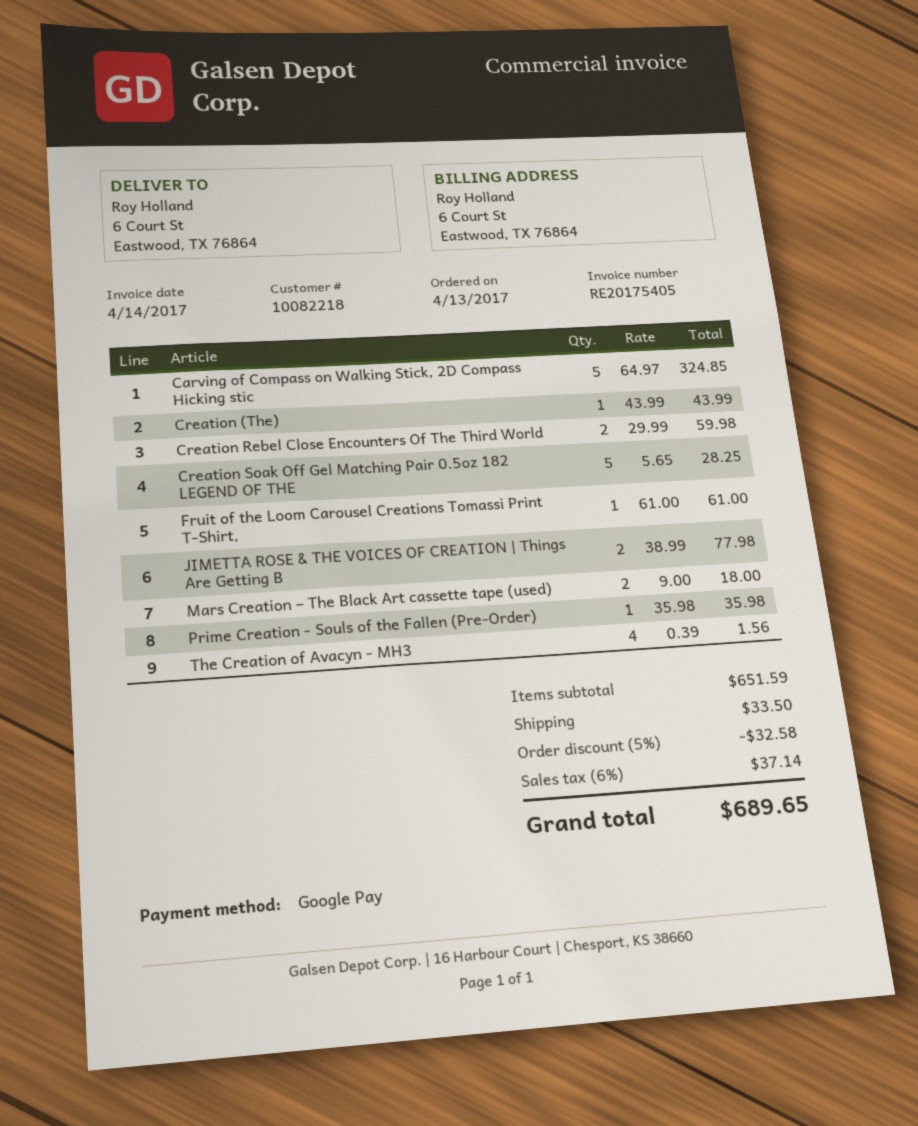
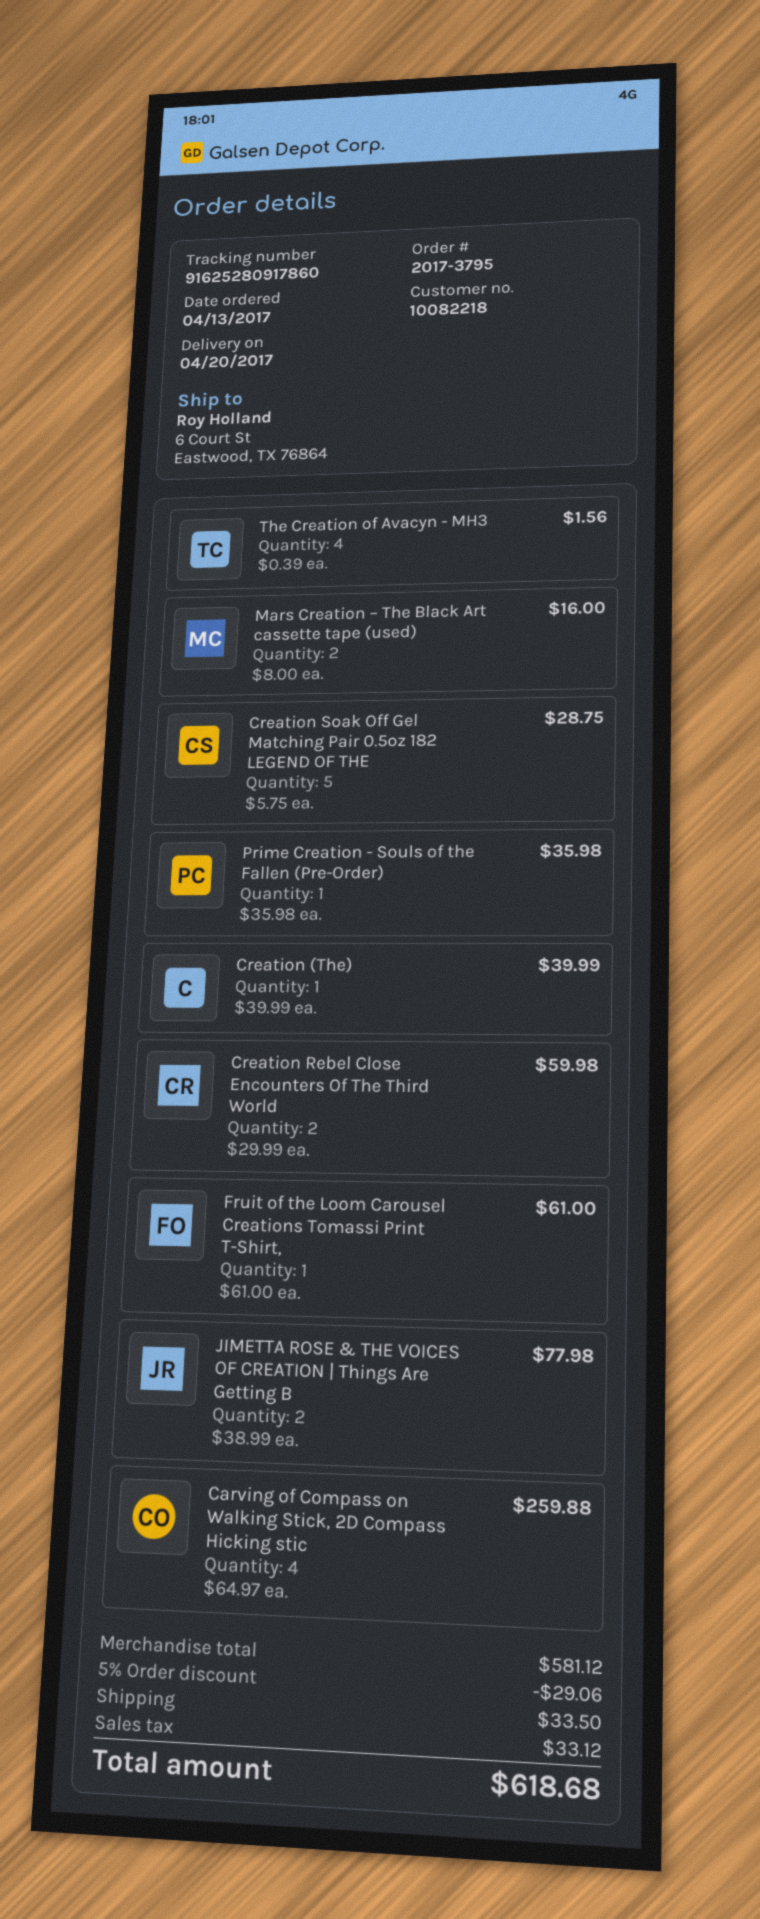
Carving of Compass on Walking Stick, 2D Compass Hicking stic: 5 x 64.97 = 324.85 -> 4 x 64.97 = 259.88
Creation (The): 1 x 43.99 = 43.99 -> 1 x 39.99 = 39.99
Creation Soak Off Gel Matching Pair 0.5oz 182 LEGEND OF THE: 5 x 5.65 = 28.25 -> 5 x 5.75 = 28.75
Mars Creation – The Black Art cassette tape (used): 2 x 9.00 = 18.00 -> 2 x 8.00 = 16.00
subtotal: 651.59 -> 581.12
discount: 5% = 32.58 -> 5% = 29.06
tax: 37.14 -> 33.12
total: 689.65 -> 618.68

